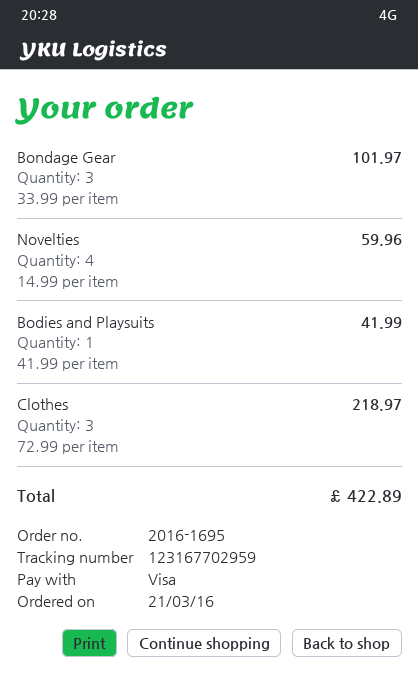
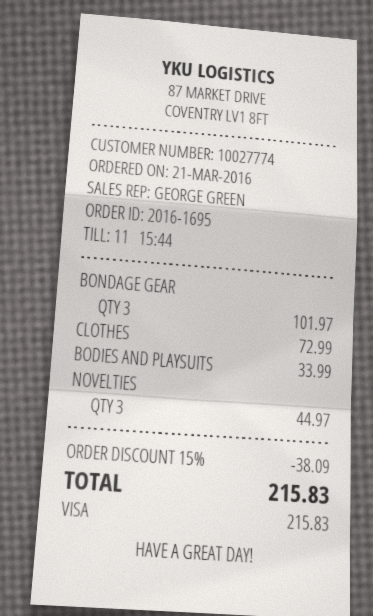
Novelties: 4 for 59.96 -> 3 for 44.97
Bodies and Playsuits: 1 for 41.99 -> 1 for 33.99
Clothes: 3 for 218.97 -> 1 for 72.99
discount: none -> 15% = 38.09
total: 422.89 -> 215.83

